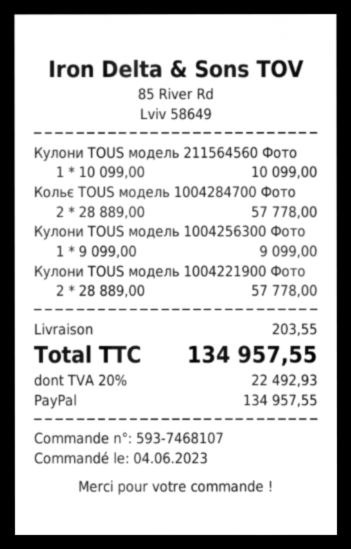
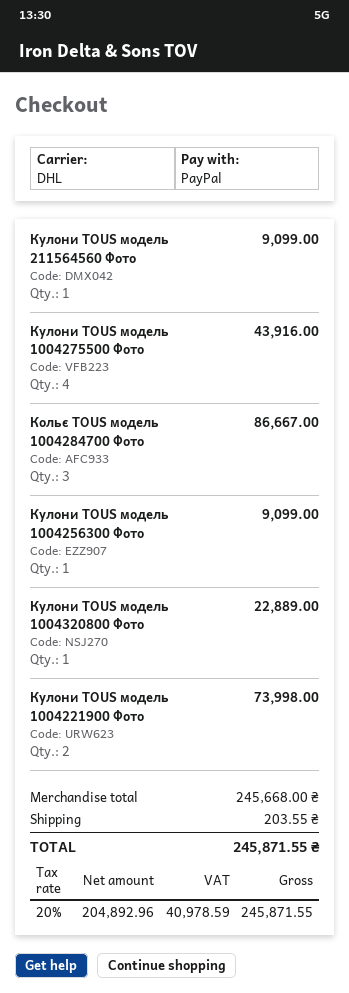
Кулони TOUS модель 211564560 Фото: 1 for 10099.00 -> 1 for 9099.00
Кольє TOUS модель 1004284700 Фото: 2 for 57778.00 -> 3 for 86667.00
Кулони TOUS модель 1004221900 Фото: 2 for 57778.00 -> 2 for 73998.00
Кулони TOUS модель 1004275500 Фото: none -> 4 for 43916.00
Кулони TOUS модель 1004320800 Фото: none -> 1 for 22889.00
tax: 20% = 22492.93 -> 20% = 40978.59
total: 134957.55 -> 245871.55

